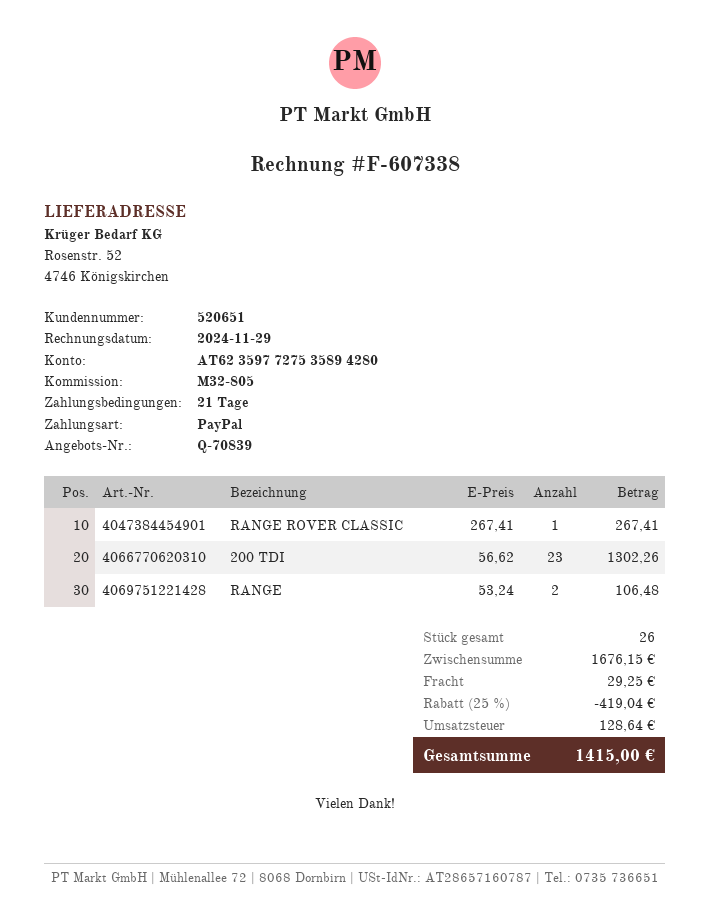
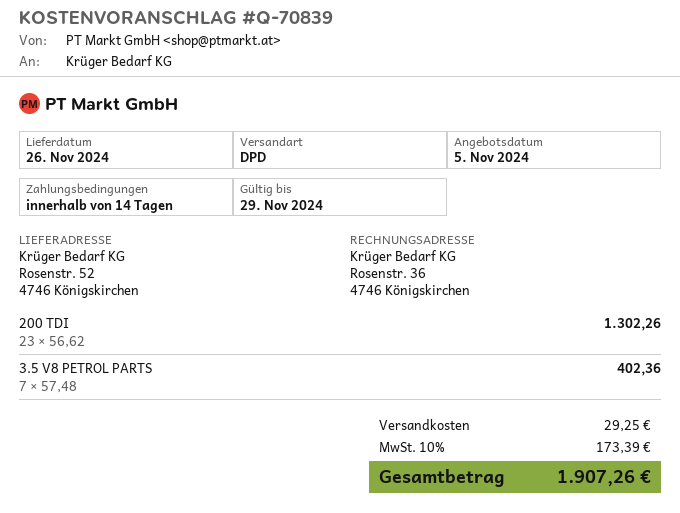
payment terms: 21 days -> 14 days
RANGE ROVER CLASSIC: 1 x 267.41 = 267.41 -> none
RANGE: 2 x 53.24 = 106.48 -> none
3.5 V8 PETROL PARTS: none -> 7 x 57.48 = 402.36
discount: 25% = 419.04 -> none
tax: 128.64 -> 173.39
total: 1415.00 -> 1907.26

